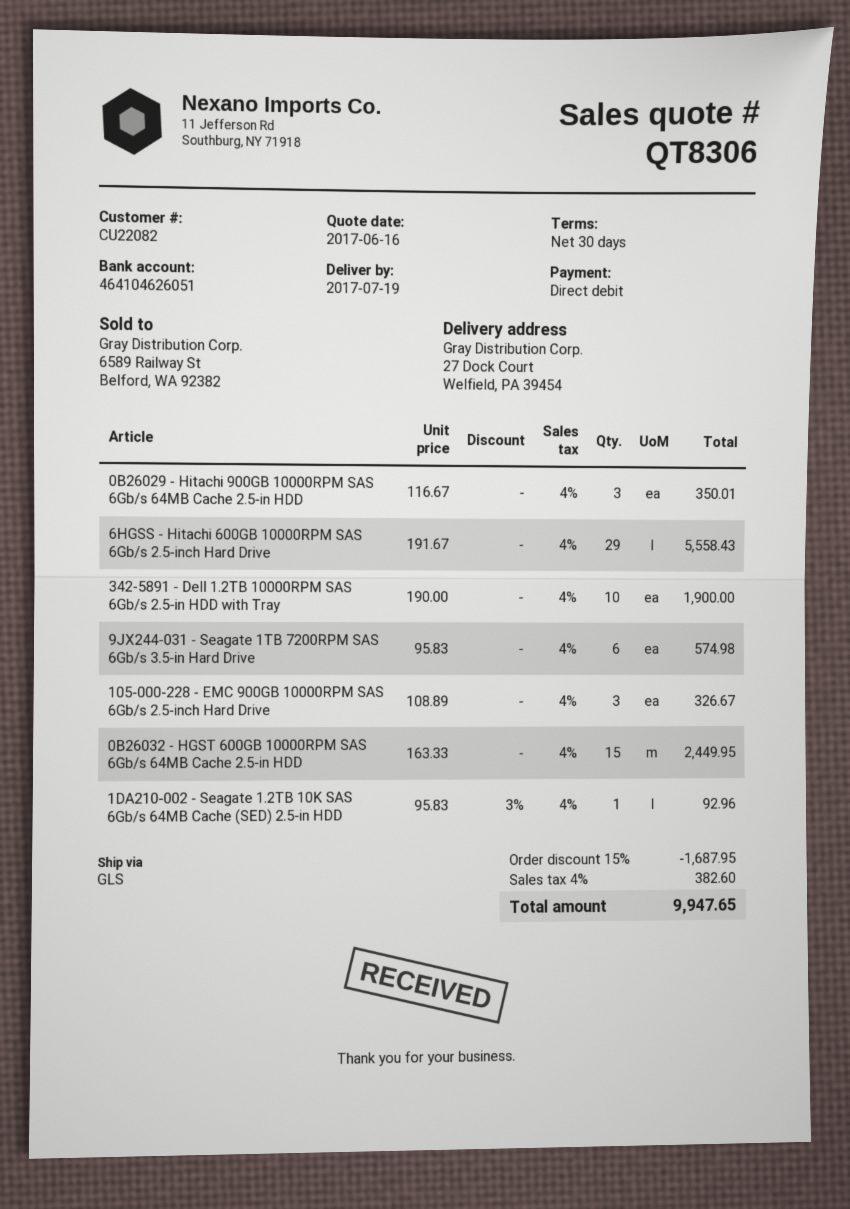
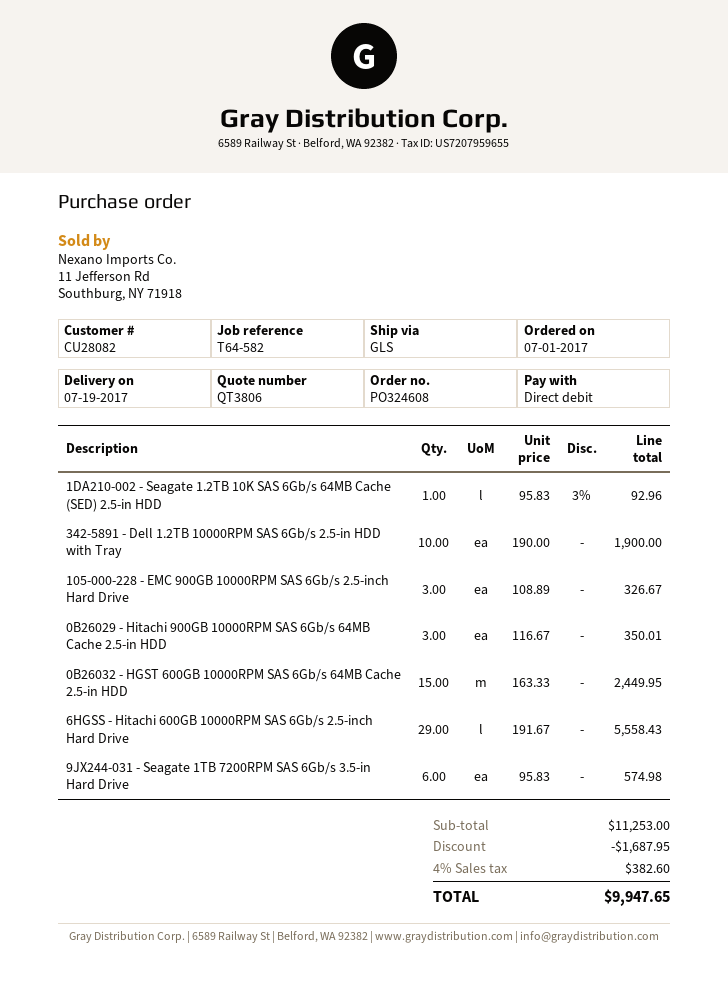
quote number: QT8306 -> QT3806
customer number: CU22082 -> CU28082

